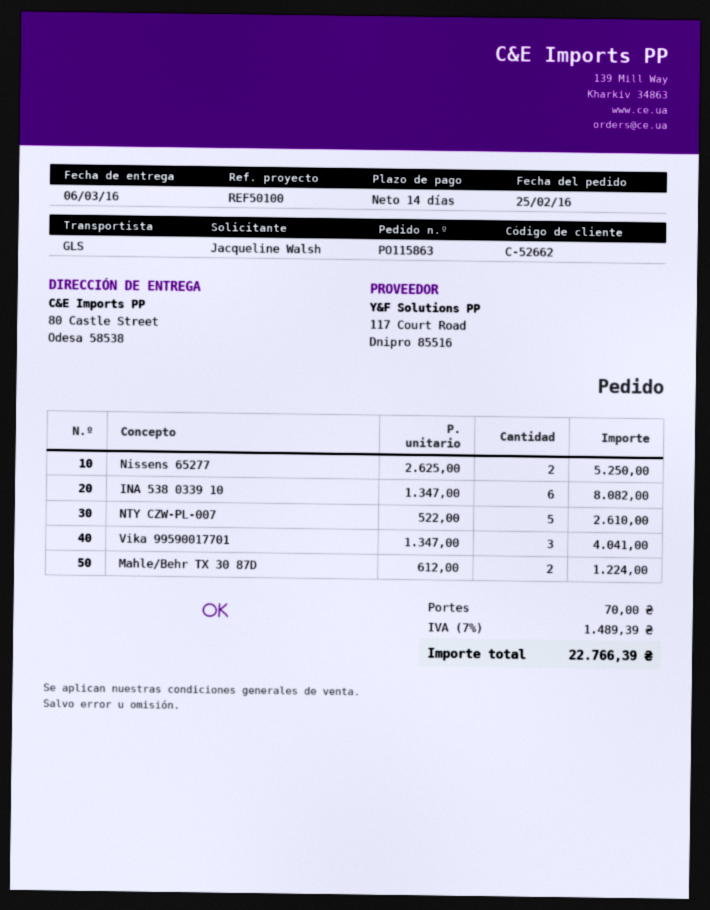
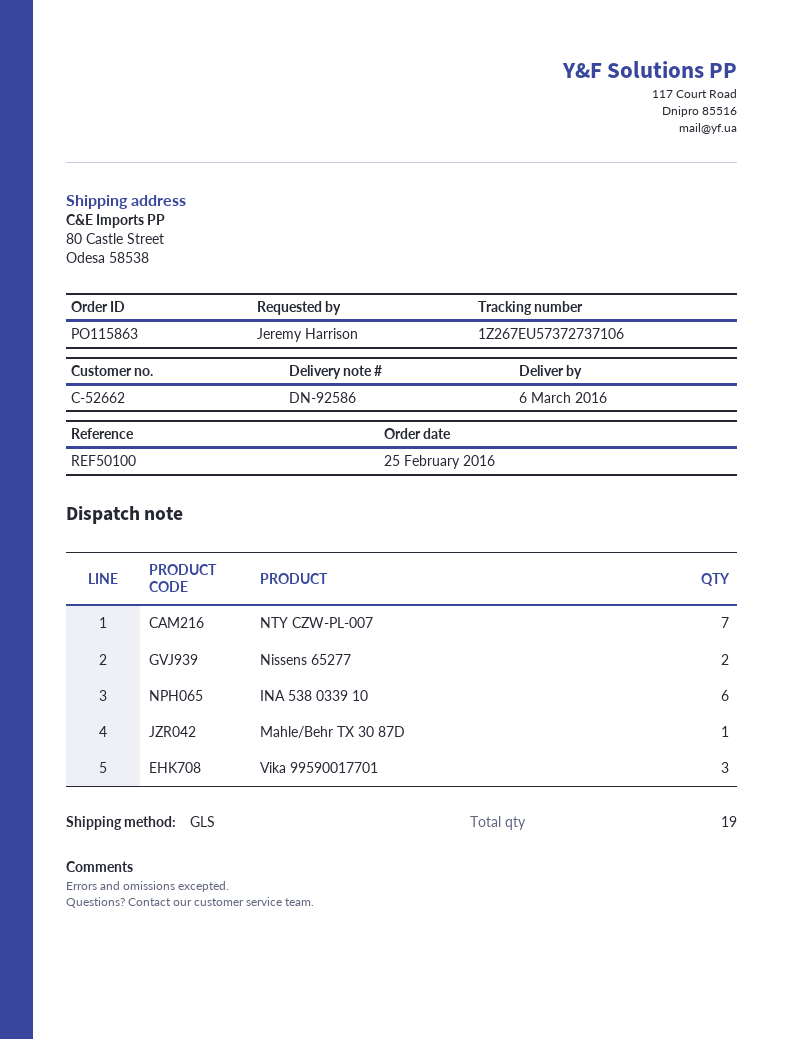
ordered by: Jacqueline Walsh -> Jeremy Harrison
NTY CZW-PL-007: 5 -> 7
Mahle/Behr TX 30 87D: 2 -> 1

